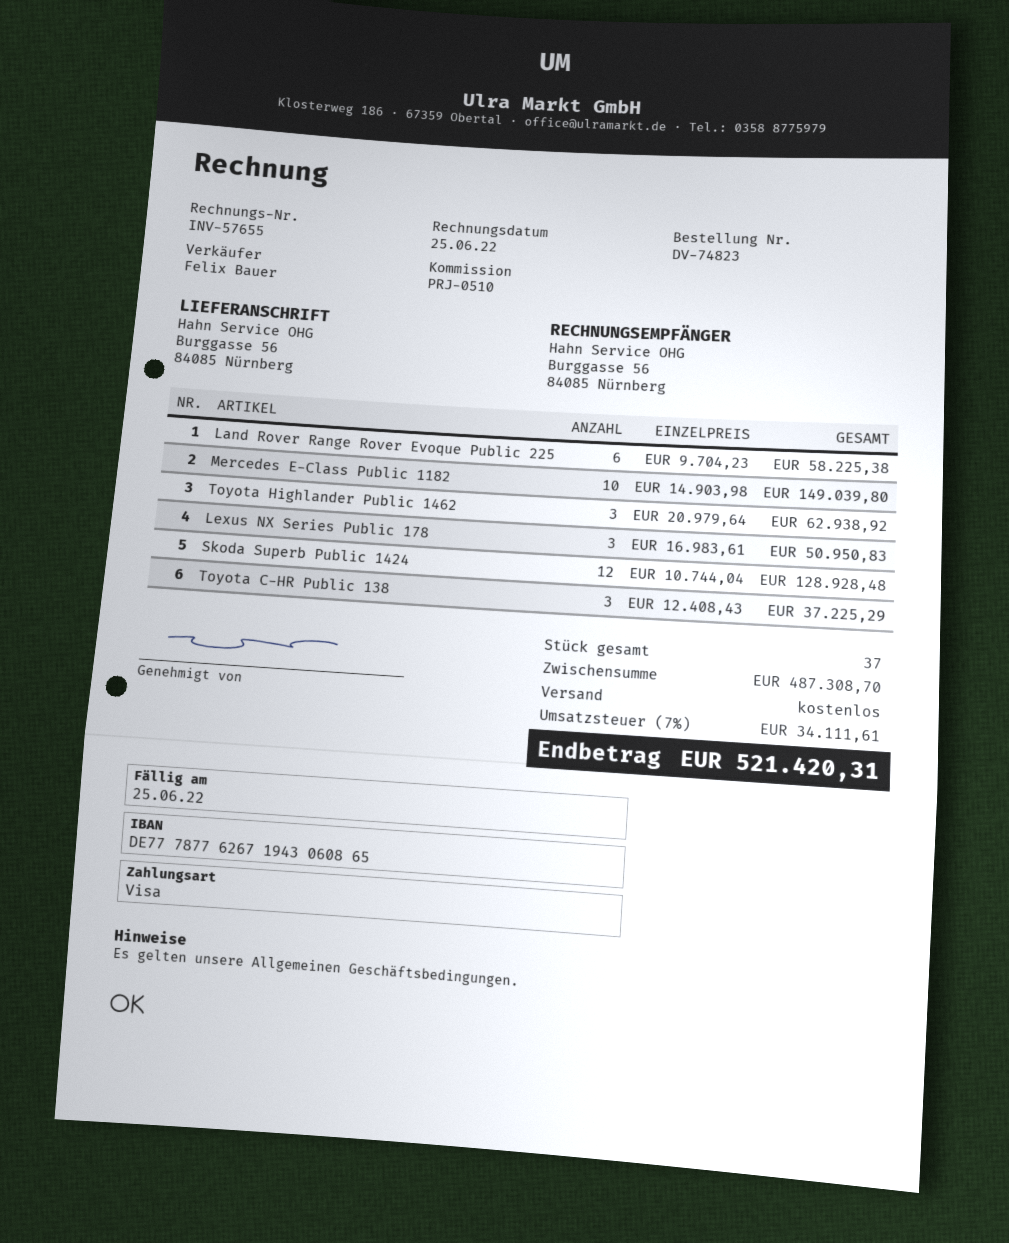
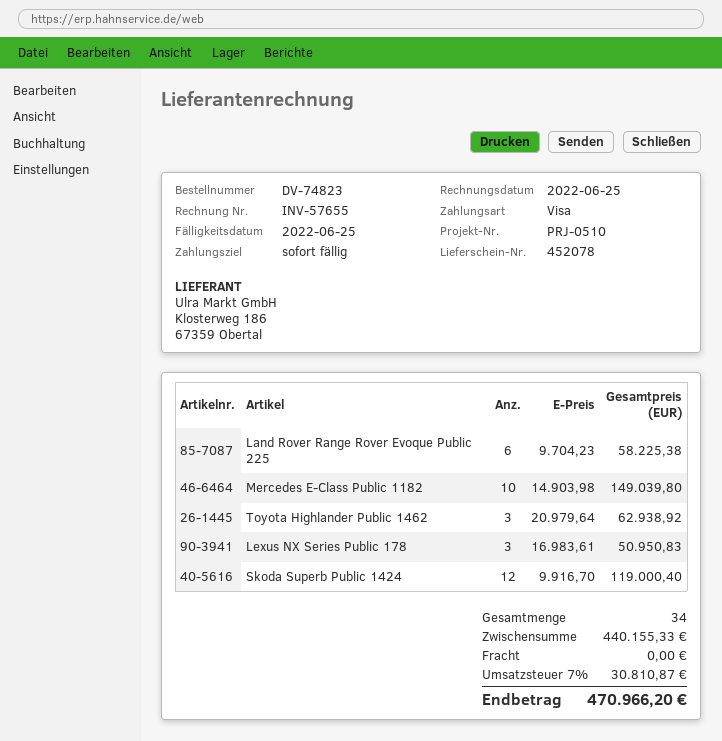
Skoda Superb Public 1424: 12 x 10744.04 = 128928.48 -> 12 x 9916.70 = 119000.40
Toyota C-HR Public 138: 3 x 12408.43 = 37225.29 -> none
total quantity: 37 -> 34
subtotal: 487308.70 -> 440155.33
tax: 7% = 34111.61 -> 7% = 30810.87
total: 521420.31 -> 470966.20

